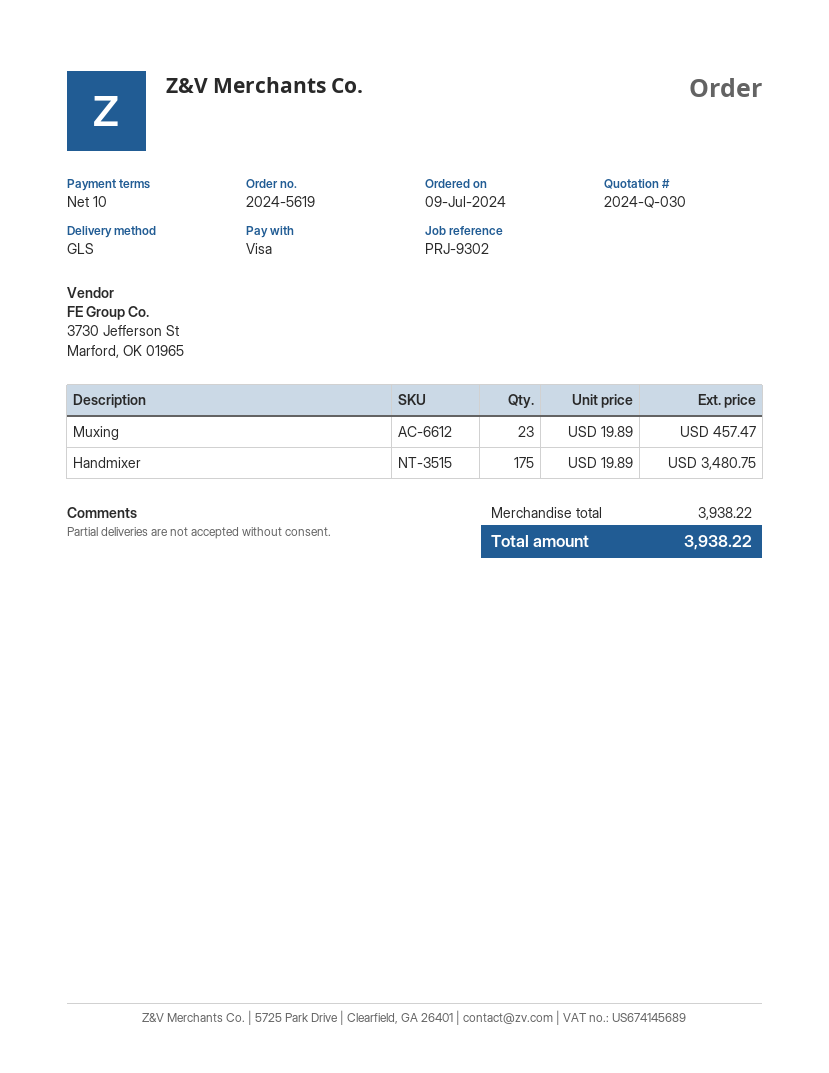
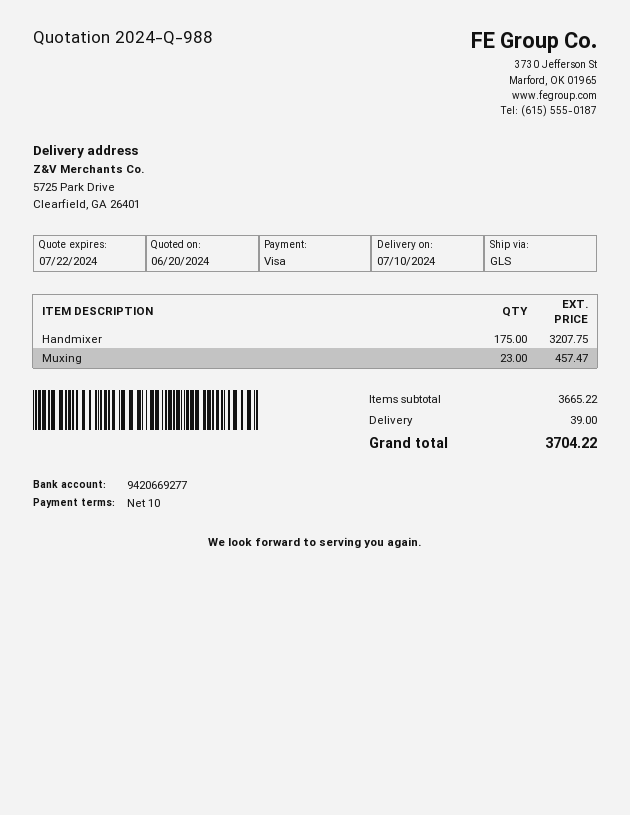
quote number: 2024-Q-030 -> 2024-Q-988
Handmixer: 175 for 3480.75 -> 175 for 3207.75
subtotal: 3938.22 -> 3665.22
shipping: none -> 39.00
total: 3938.22 -> 3704.22

